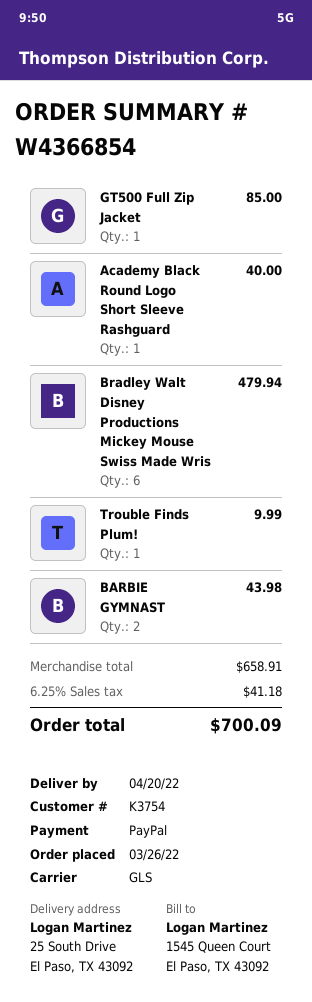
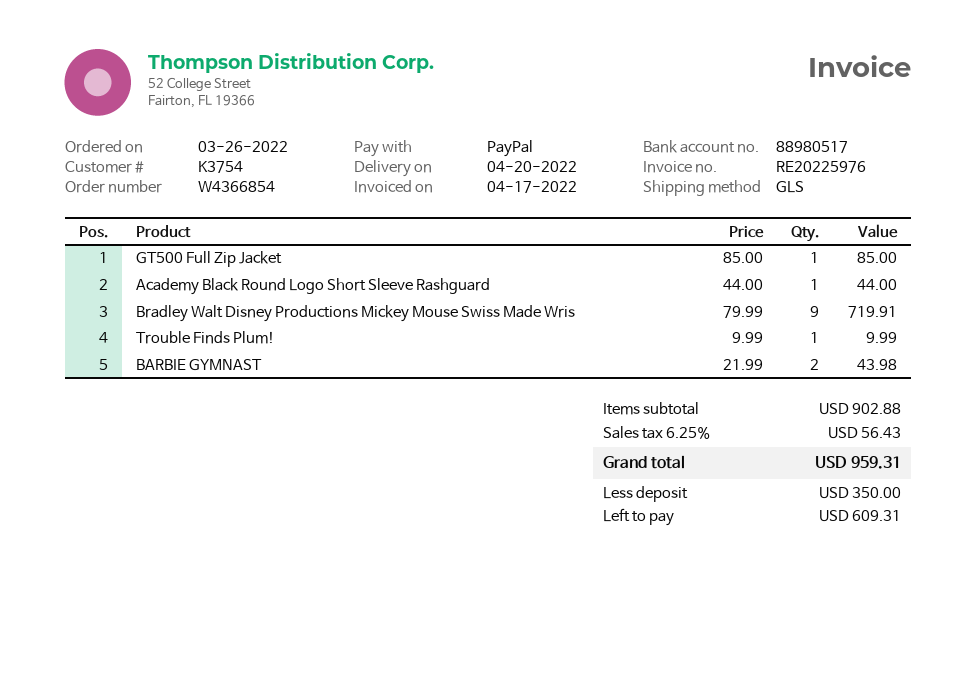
Academy Black Round Logo Short Sleeve Rashguard: 1 for 40.00 -> 1 for 44.00
Bradley Walt Disney Productions Mickey Mouse Swiss Made Wris: 6 for 479.94 -> 9 for 719.91
subtotal: 658.91 -> 902.88
tax: 6.25% = 41.18 -> 6.25% = 56.43
total: 700.09 -> 959.31

